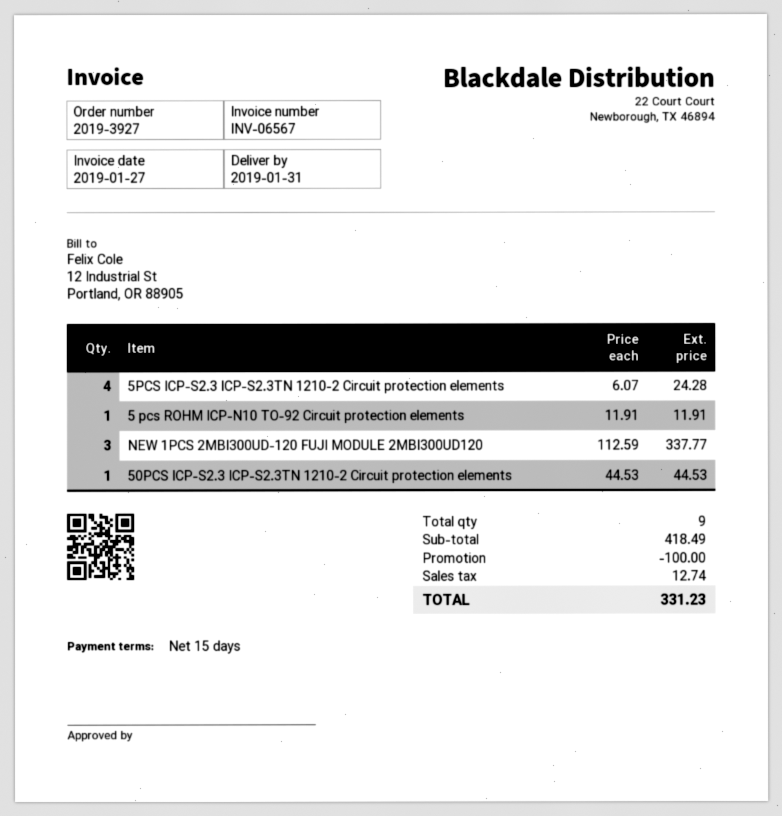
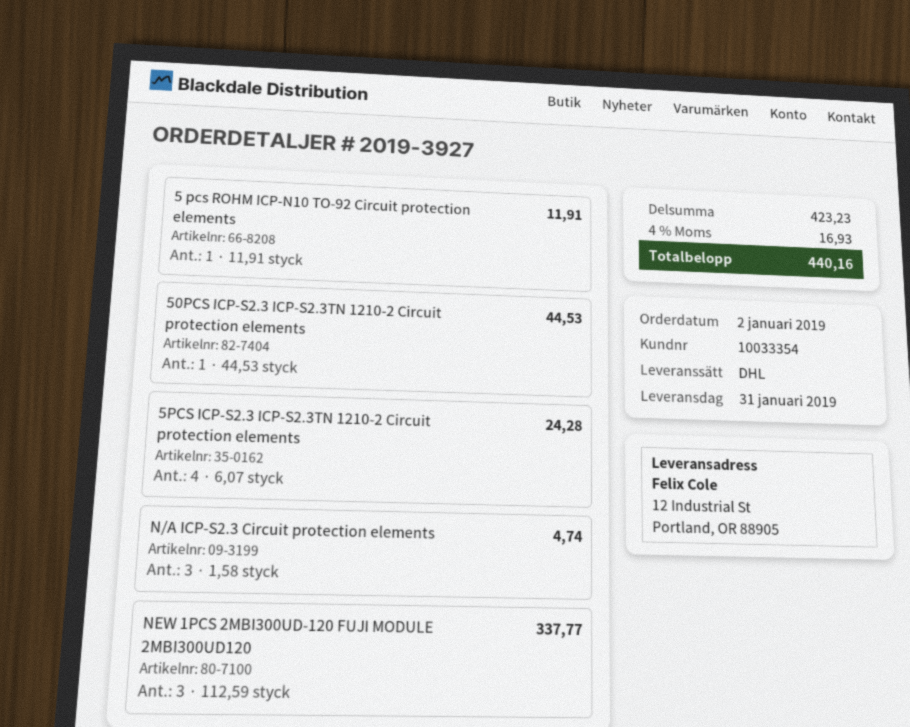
N/A ICP-S2.3 Circuit protection elements: none -> 3 x 1.58 = 4.74
subtotal: 418.49 -> 423.23
discount: 100.00 -> none
tax: 12.74 -> 16.93
total: 331.23 -> 440.16

